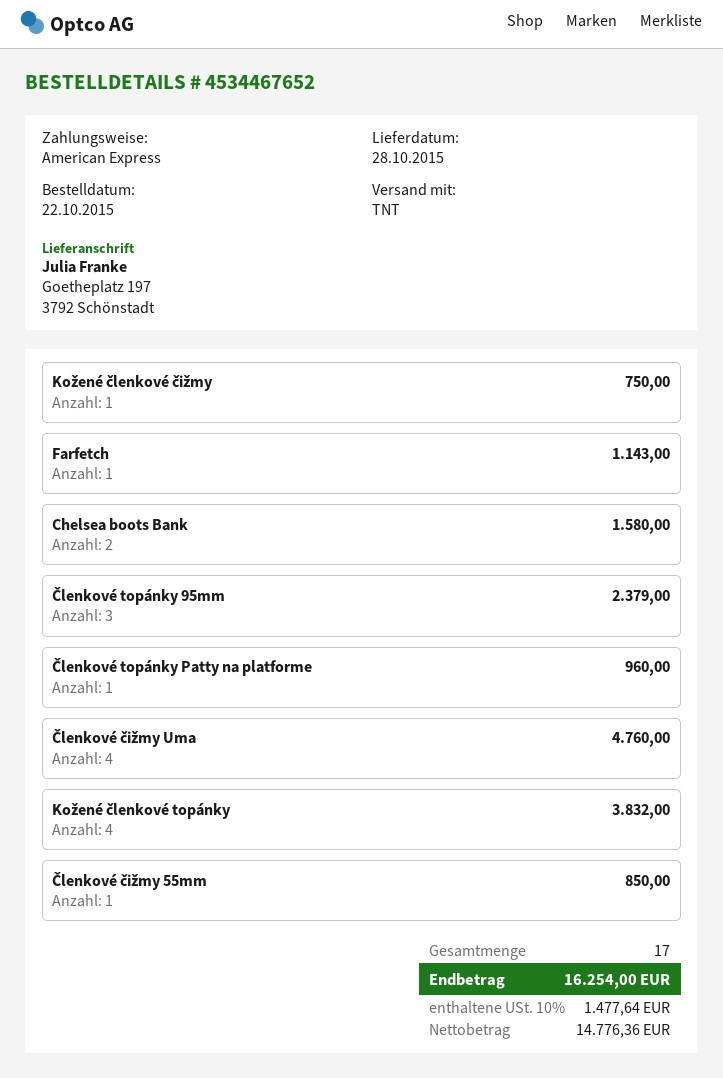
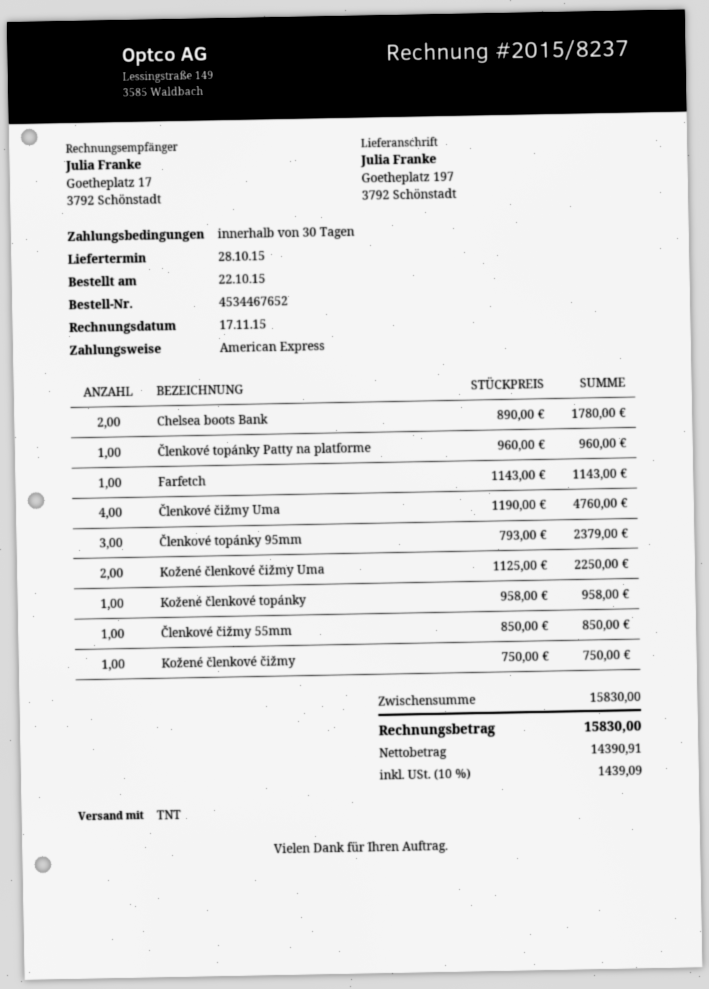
Chelsea boots Bank: 2 for 1580.00 -> 2 for 1780.00
Kožené členkové topánky: 4 for 3832.00 -> 1 for 958.00
Kožené členkové čižmy Uma: none -> 2 for 2250.00
net: 14776.36 -> 14390.91
tax: 10% = 1477.64 -> 10% = 1439.09
total: 16254.00 -> 15830.00

